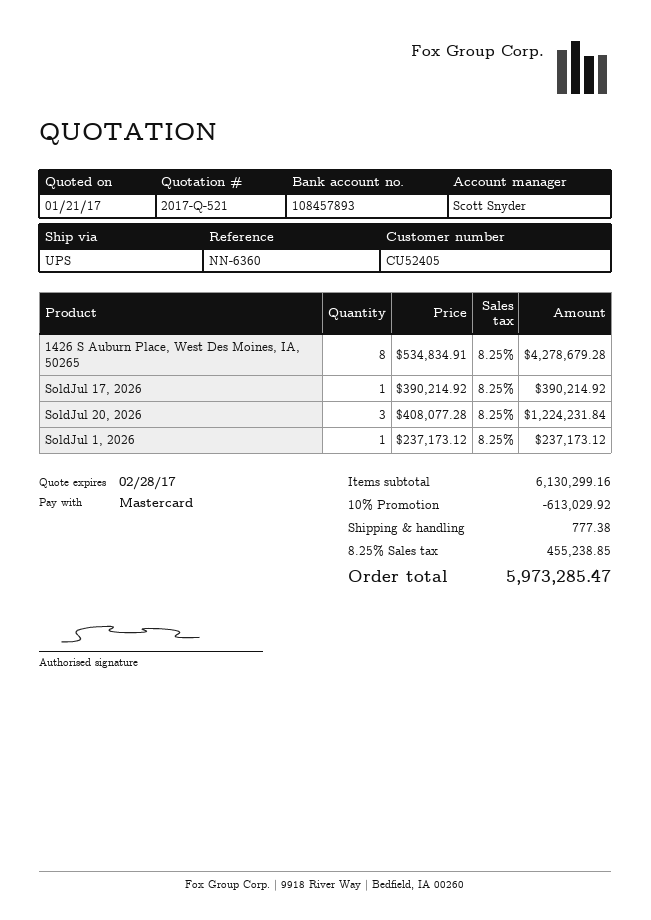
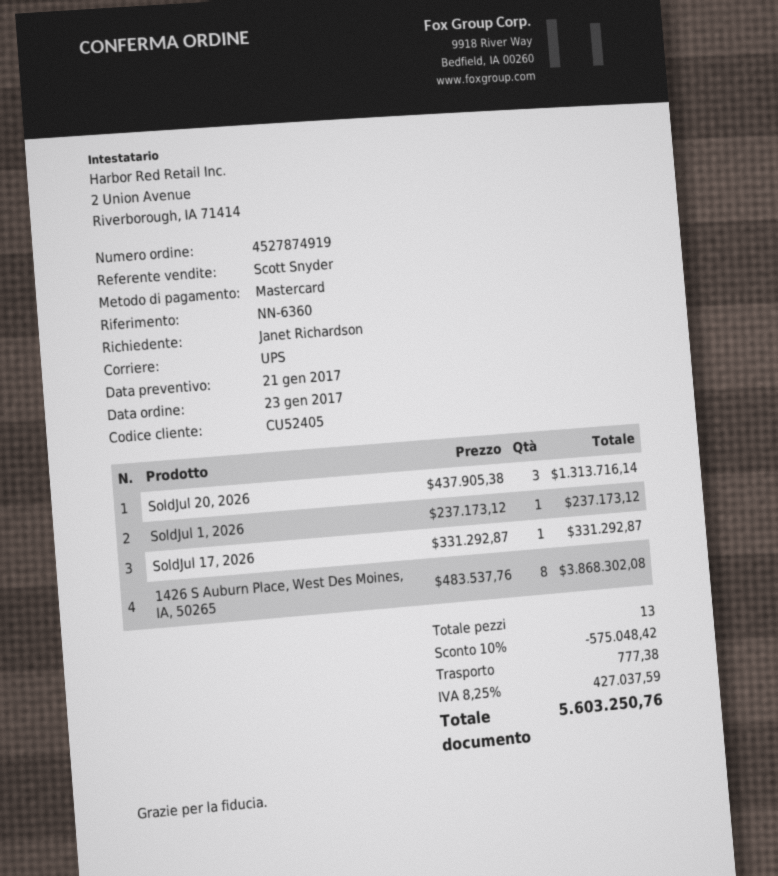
1426 S Auburn Place, West Des Moines, IA, 50265: 8 x 534834.91 = 4278679.28 -> 8 x 483537.76 = 3868302.08
SoldJul 17, 2026: 1 x 390214.92 = 390214.92 -> 1 x 331292.87 = 331292.87
SoldJul 20, 2026: 3 x 408077.28 = 1224231.84 -> 3 x 437905.38 = 1313716.14
discount: 10% = 613029.92 -> 10% = 575048.42
tax: 8.25% = 455238.85 -> 8.25% = 427037.59
total: 5973285.47 -> 5603250.76

